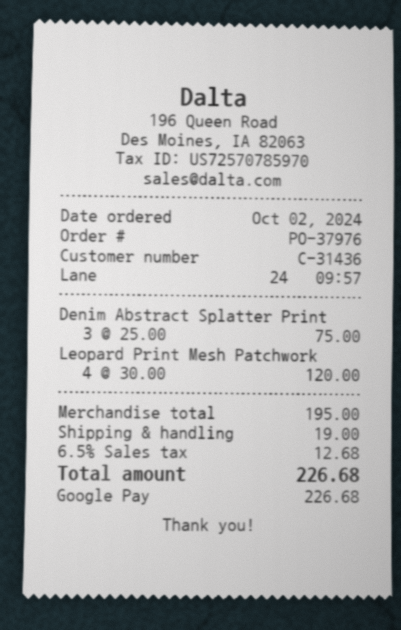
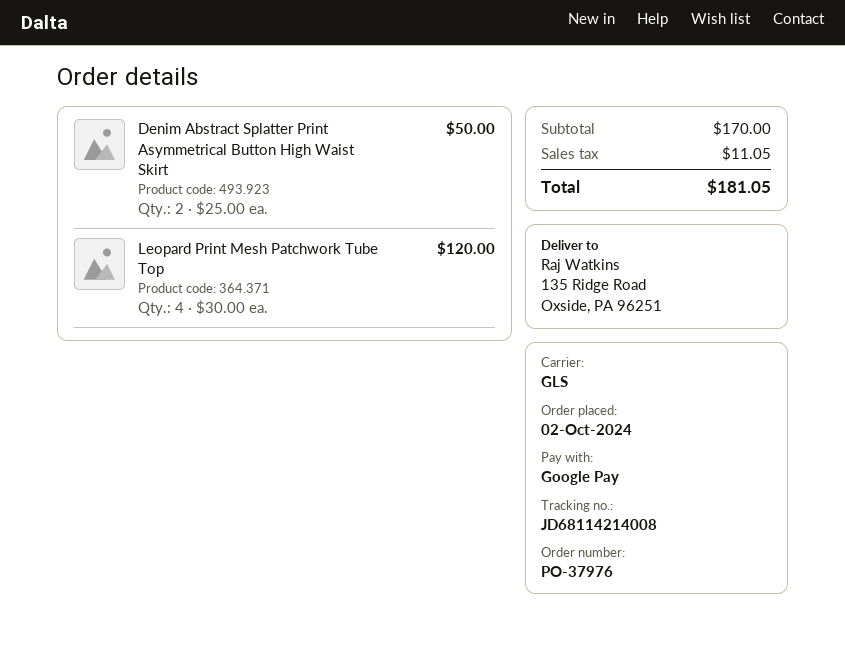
Denim Abstract Splatter Print: 3 x 25.00 = 75.00 -> 2 x 25.00 = 50.00
subtotal: 195.00 -> 170.00
shipping: 19.00 -> none
tax: 12.68 -> 11.05
total: 226.68 -> 181.05

